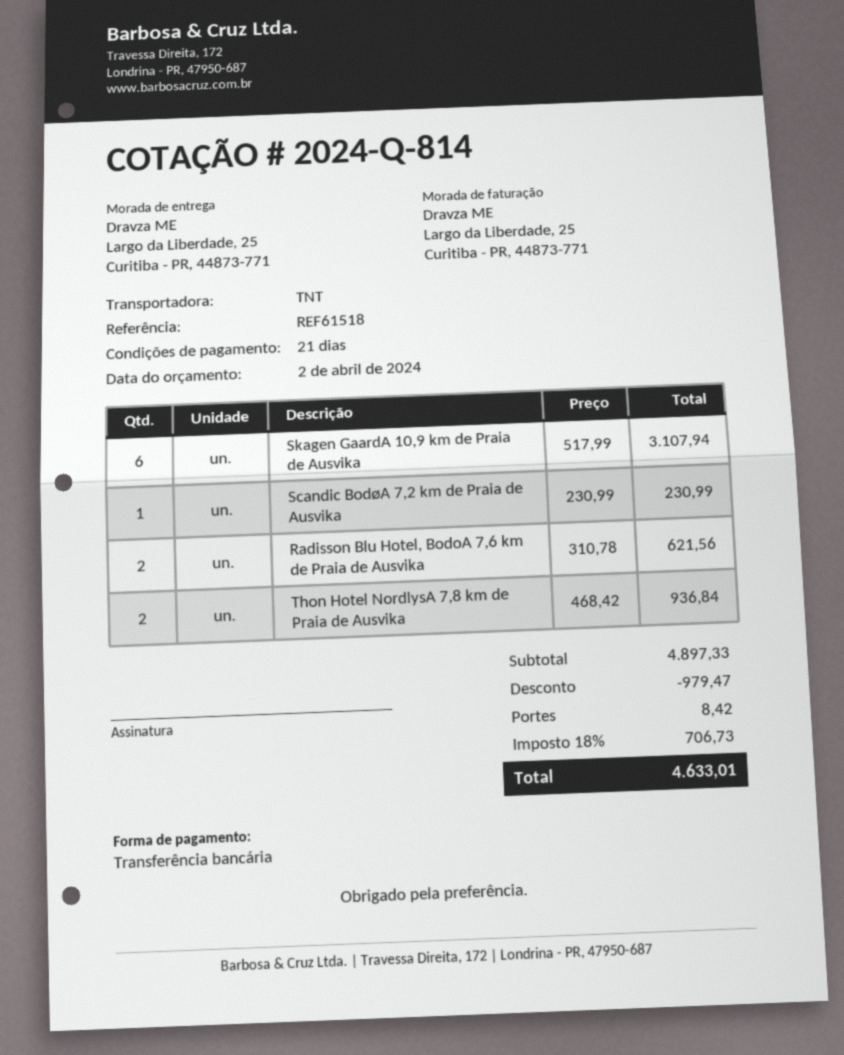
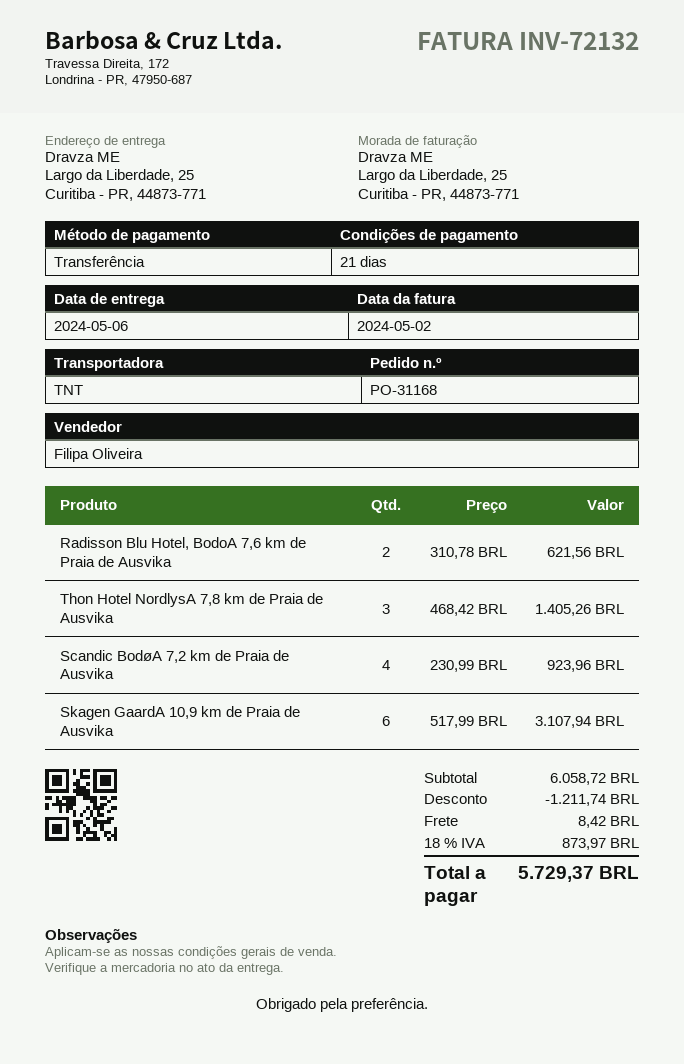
Scandic BodøA 7,2 km de Praia de Ausvika: 1 x 230.99 = 230.99 -> 4 x 230.99 = 923.96
Thon Hotel NordlysA 7,8 km de Praia de Ausvika: 2 x 468.42 = 936.84 -> 3 x 468.42 = 1405.26
subtotal: 4897.33 -> 6058.72
discount: 979.47 -> 1211.74
tax: 18% = 706.73 -> 18% = 873.97
total: 4633.01 -> 5729.37

